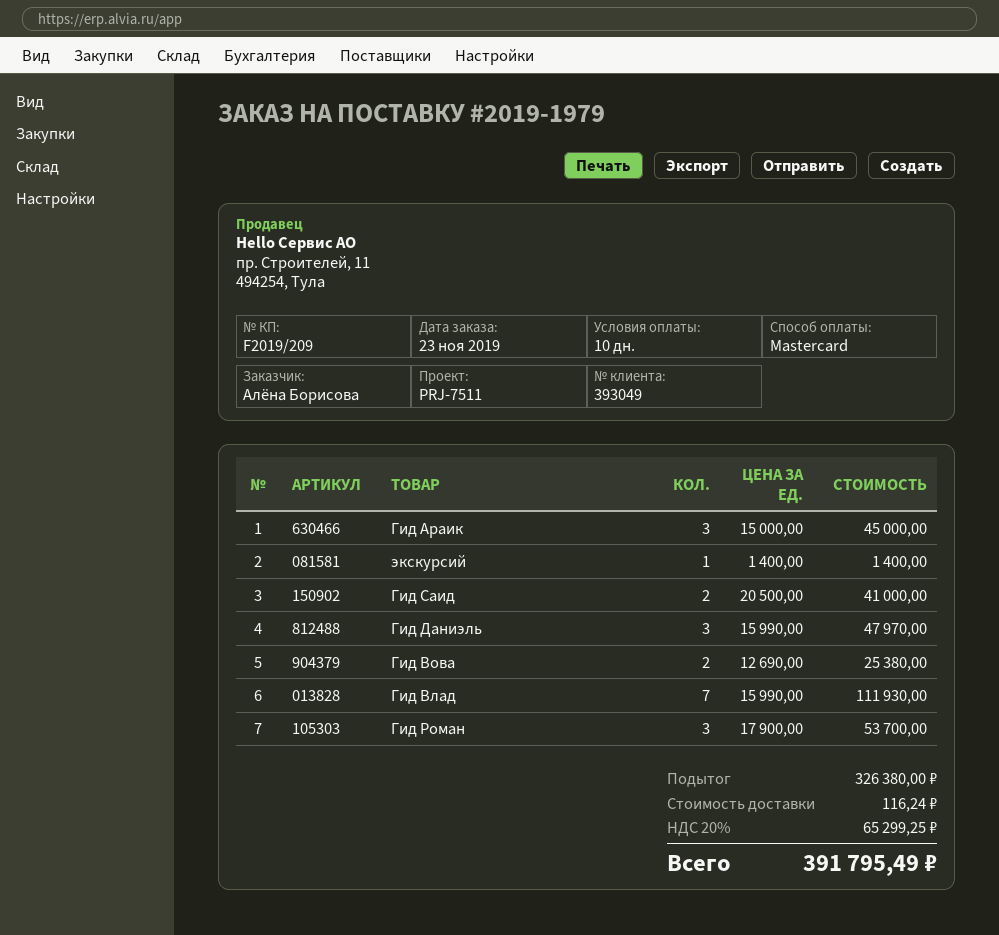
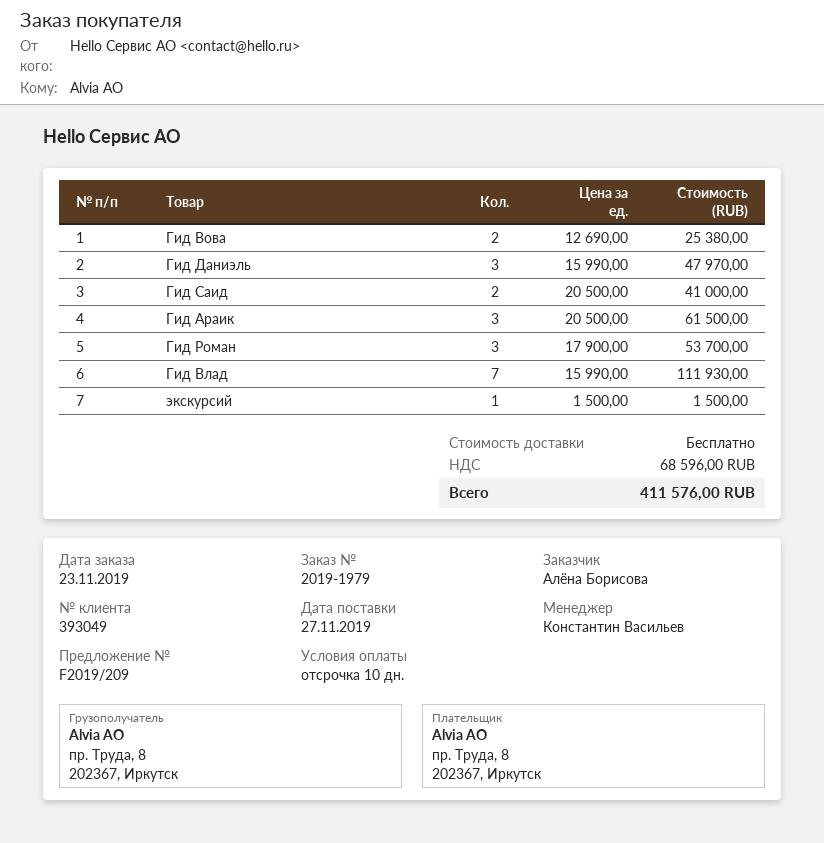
Гид Араик: 3 x 15000.00 = 45000.00 -> 3 x 20500.00 = 61500.00
экскурсий: 1 x 1400.00 = 1400.00 -> 1 x 1500.00 = 1500.00
shipping: 116.24 -> 0.00
tax: 65299.25 -> 68596.00
total: 391795.49 -> 411576.00

